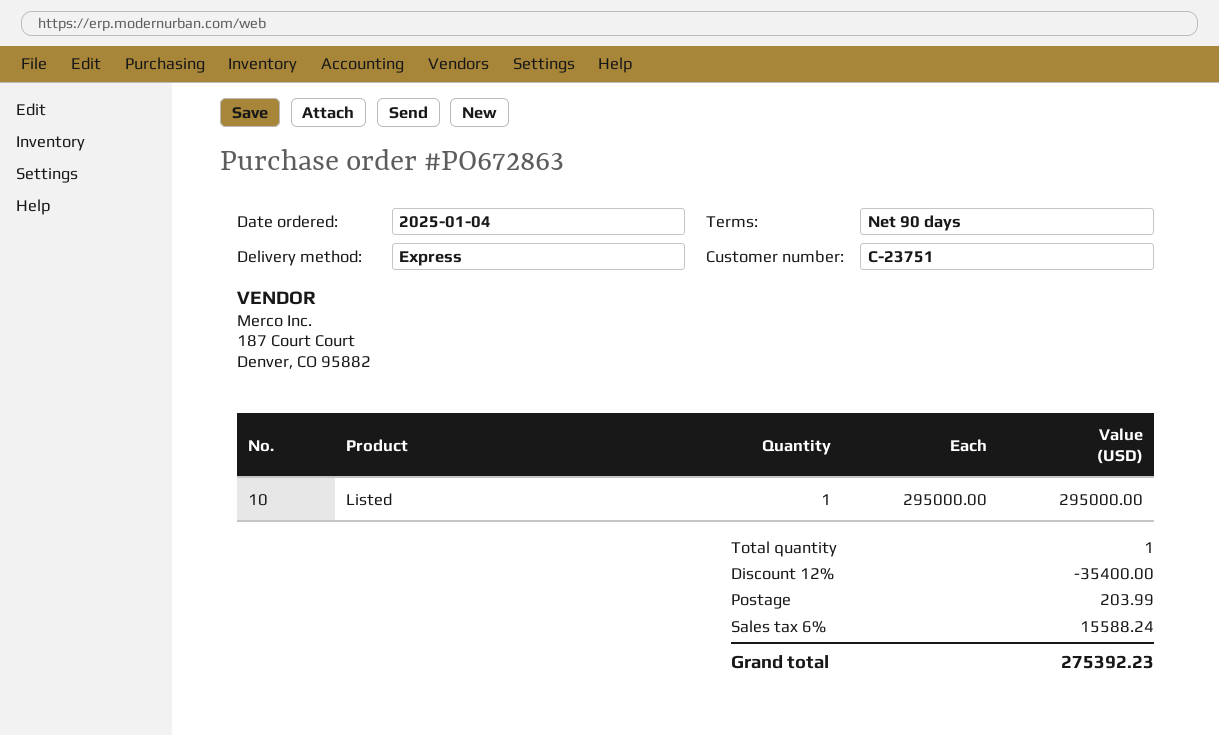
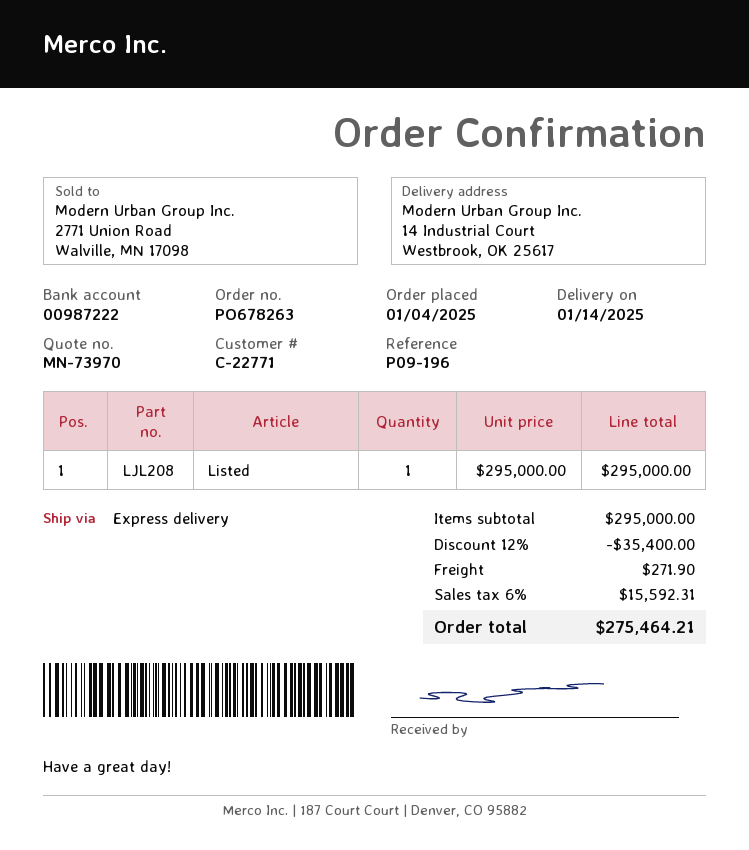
order number: PO672863 -> PO678263
customer number: C-23751 -> C-22771
shipping: 203.99 -> 271.90
tax: 6% = 15588.24 -> 6% = 15592.31
total: 275392.23 -> 275464.21

